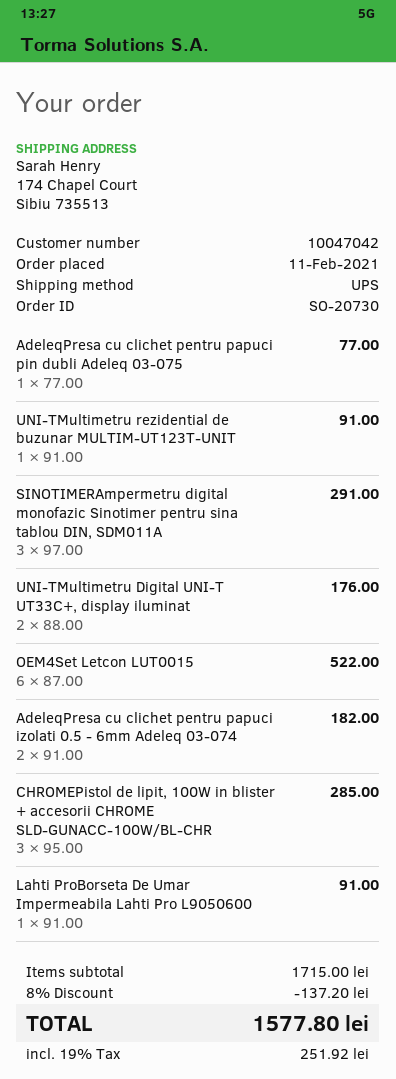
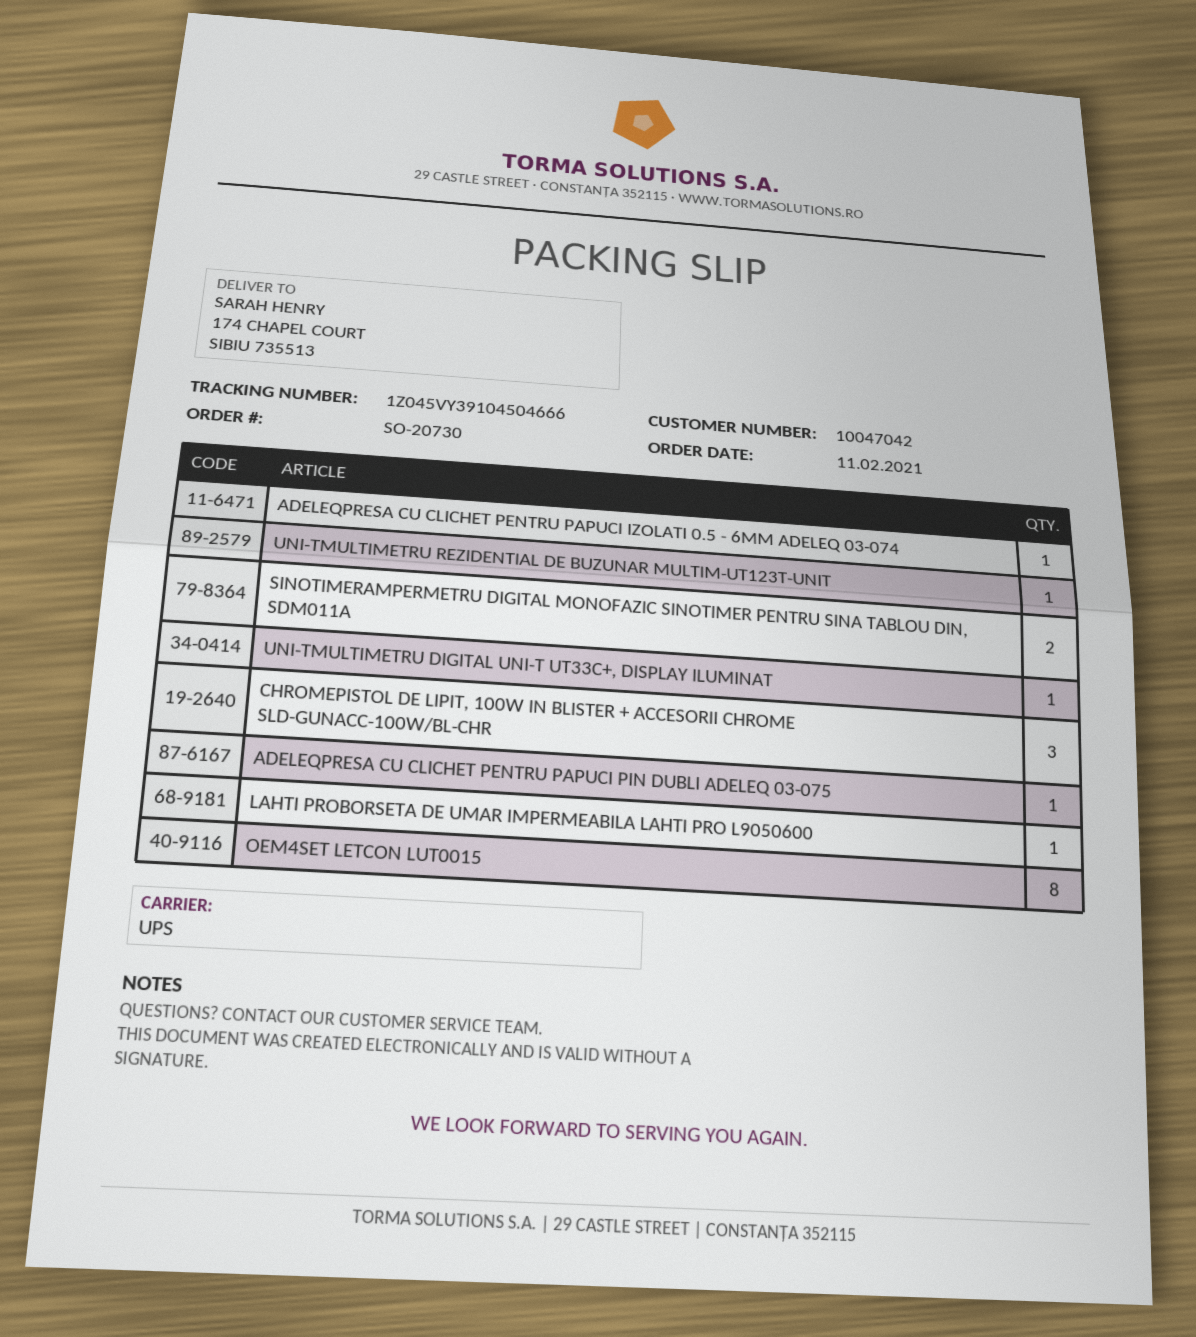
SINOTIMERAmpermetru digital monofazic Sinotimer pentru sina tablou DIN, SDM011A: 3 -> 2
UNI-TMultimetru Digital UNI-T UT33C+, display iluminat: 2 -> 1
OEM4Set Letcon LUT0015: 6 -> 8
AdeleqPresa cu clichet pentru papuci izolati 0.5 - 6mm Adeleq 03-074: 2 -> 1

